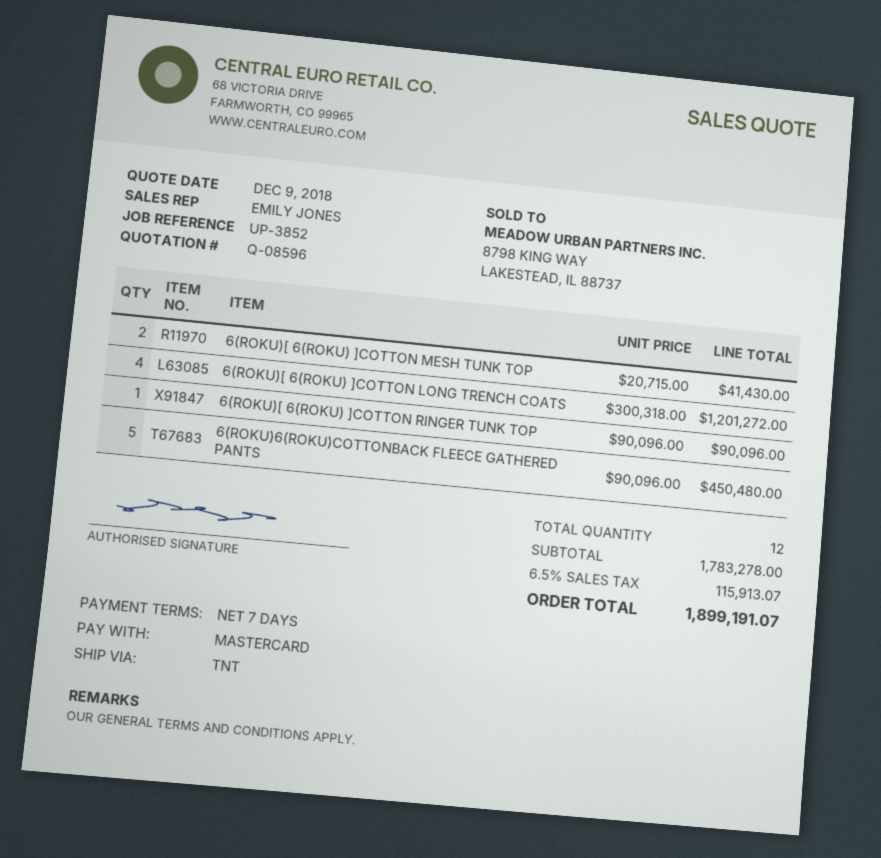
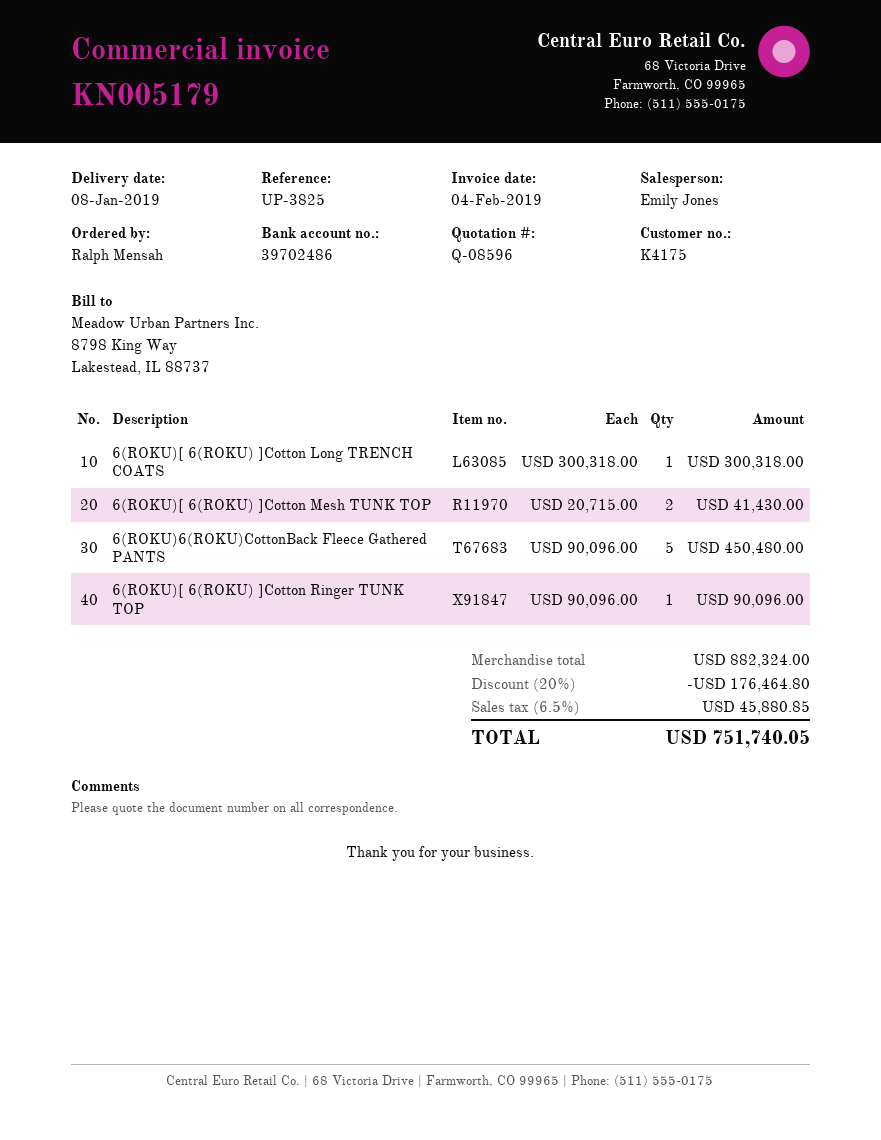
reference: UP-3852 -> UP-3825
6(ROKU)[ 6(ROKU) ]COTTON LONG TRENCH COATS: 4 x 300318.00 = 1201272.00 -> 1 x 300318.00 = 300318.00
subtotal: 1783278.00 -> 882324.00
discount: none -> 20% = 176464.80
tax: 6.5% = 115913.07 -> 6.5% = 45880.85
total: 1899191.07 -> 751740.05

